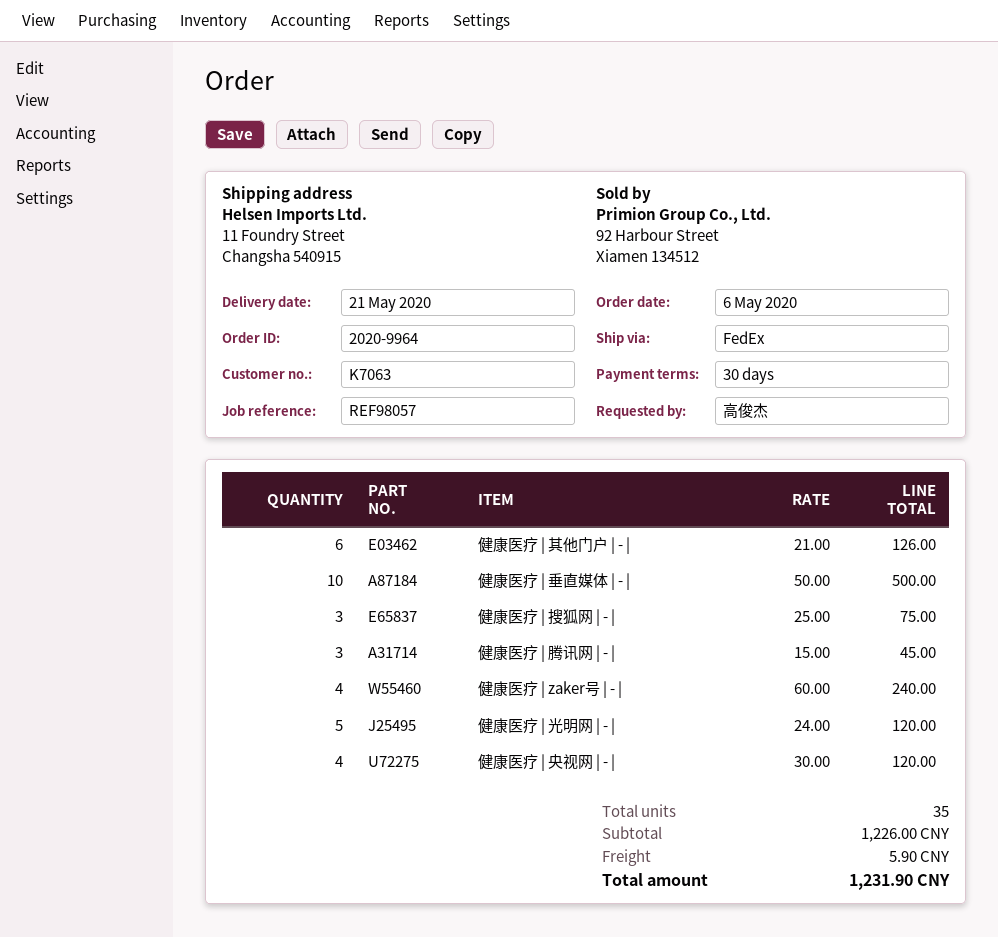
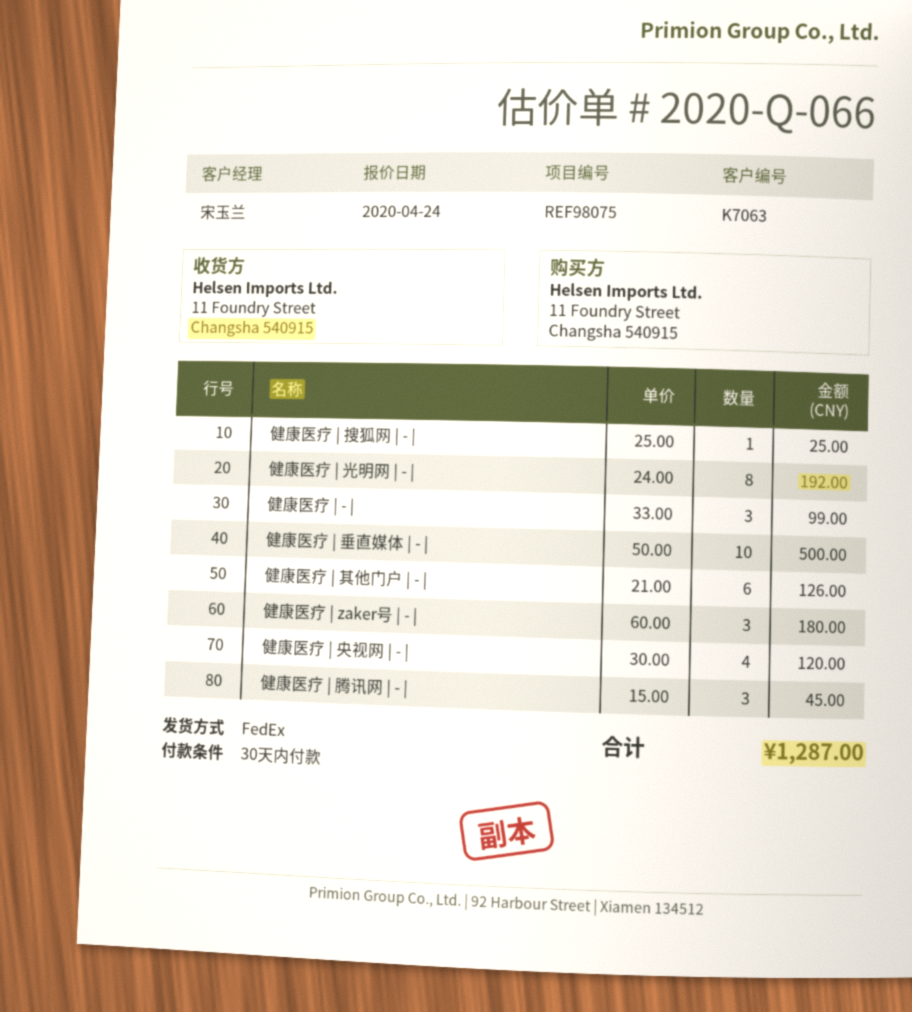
reference: REF98057 -> REF98075
健康医疗 | 搜狐网 | - |: 3 x 25.00 = 75.00 -> 1 x 25.00 = 25.00
健康医疗 | zaker号 | - |: 4 x 60.00 = 240.00 -> 3 x 60.00 = 180.00
健康医疗 | 光明网 | - |: 5 x 24.00 = 120.00 -> 8 x 24.00 = 192.00
健康医疗 | - |: none -> 3 x 33.00 = 99.00
shipping: 5.90 -> none
total: 1231.90 -> 1287.00

